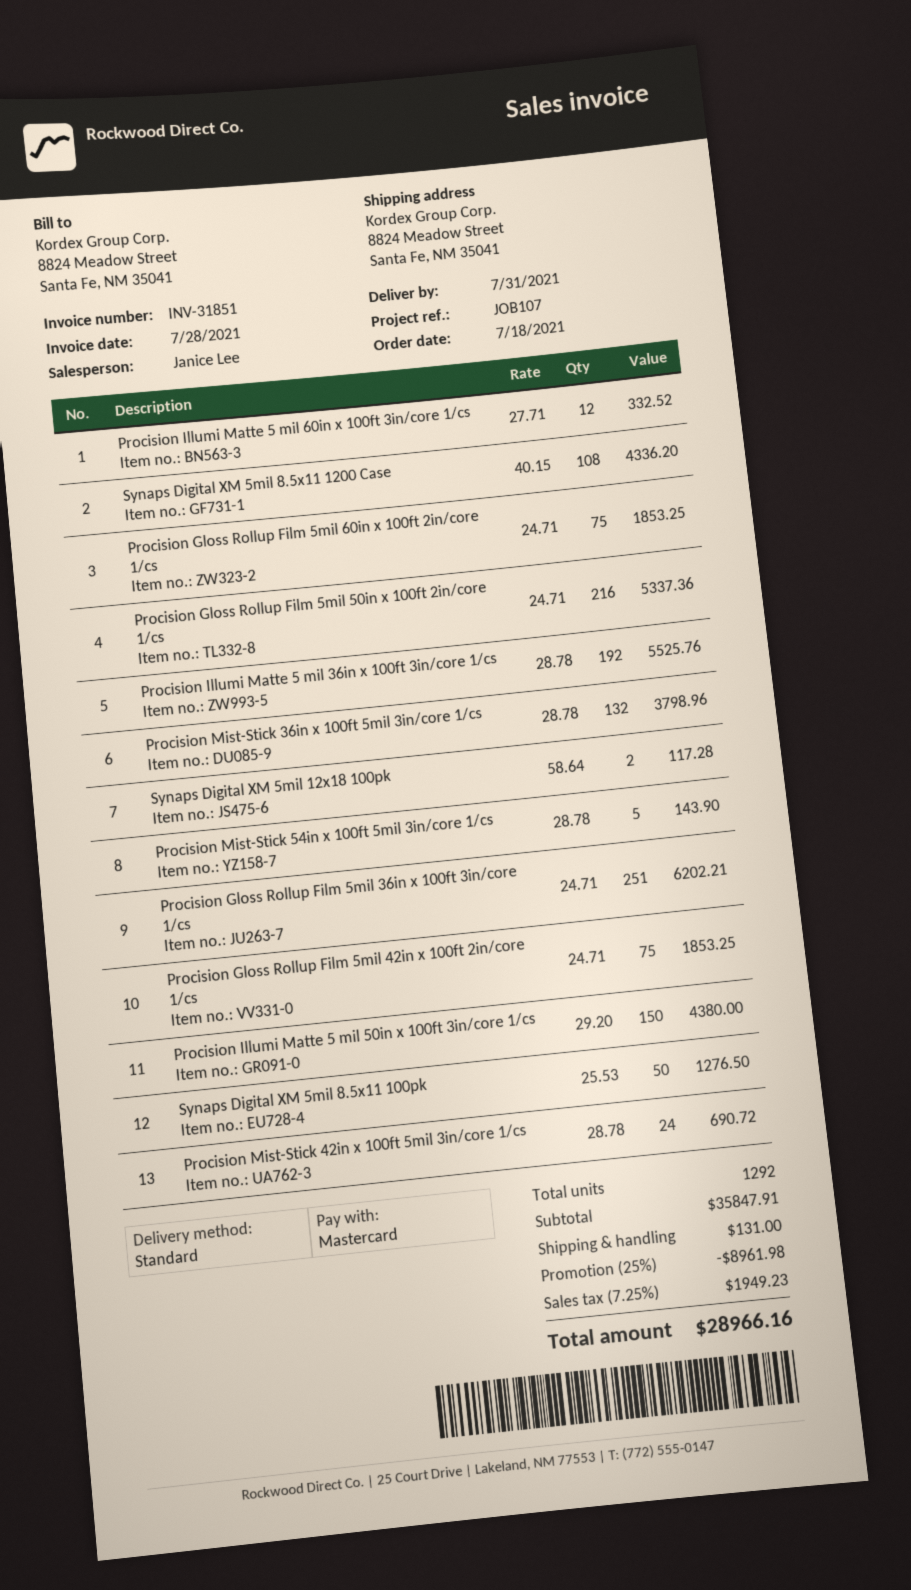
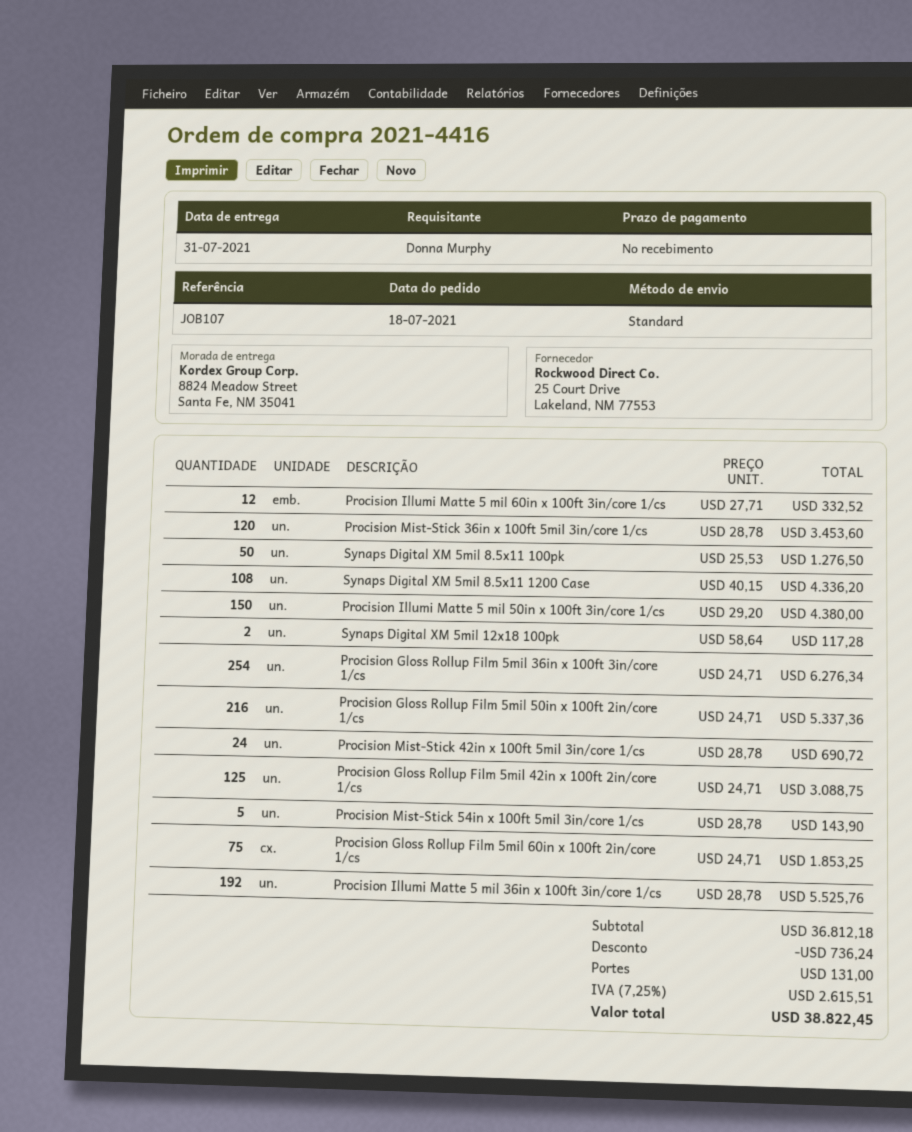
Procision Mist-Stick 36in x 100ft 5mil 3in/core 1/cs: 132 x 28.78 = 3798.96 -> 120 x 28.78 = 3453.60
Procision Gloss Rollup Film 5mil 36in x 100ft 3in/core 1/cs: 251 x 24.71 = 6202.21 -> 254 x 24.71 = 6276.34
Procision Gloss Rollup Film 5mil 42in x 100ft 2in/core 1/cs: 75 x 24.71 = 1853.25 -> 125 x 24.71 = 3088.75
subtotal: 35847.91 -> 36812.18
discount: 8961.98 -> 736.24
tax: 7.25% = 1949.23 -> 7.25% = 2615.51
total: 28966.16 -> 38822.45

